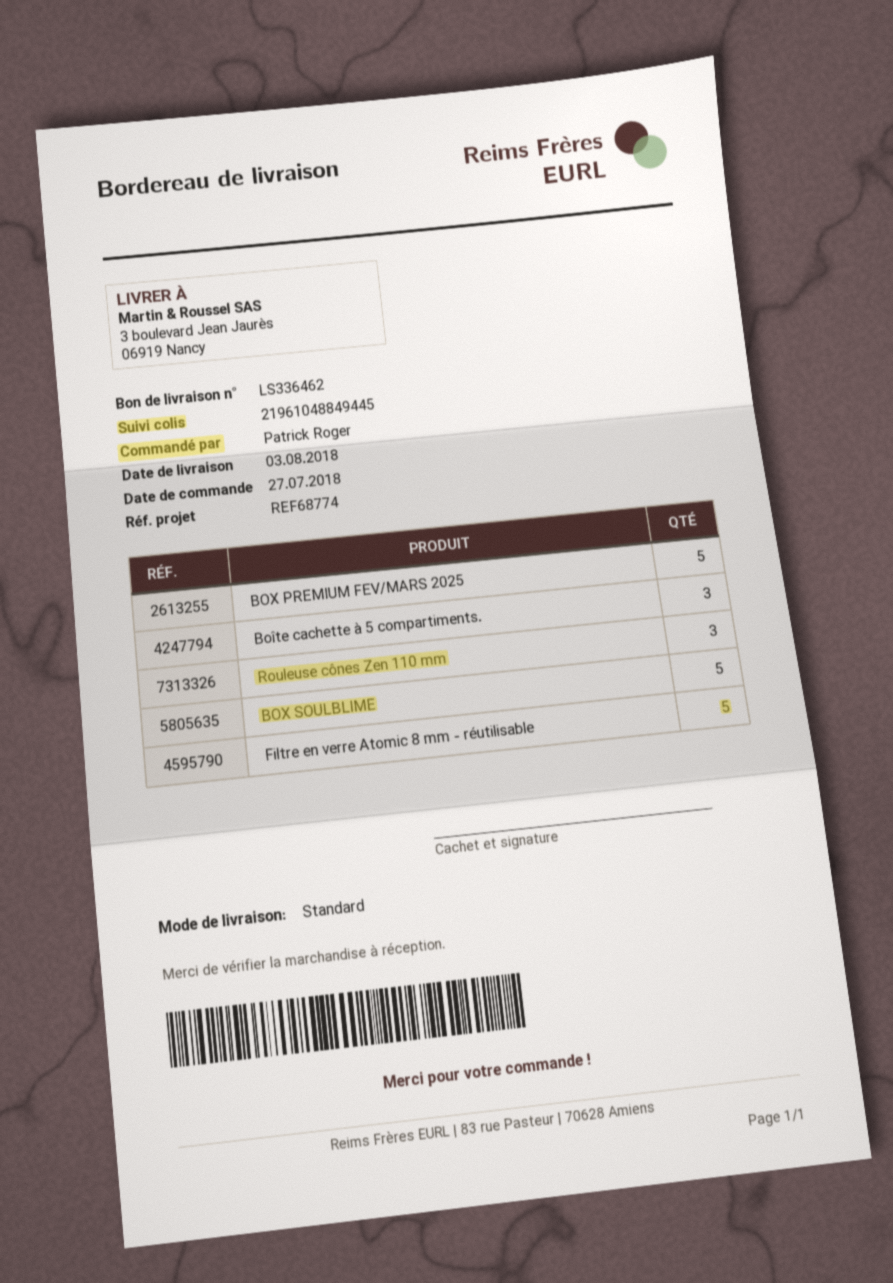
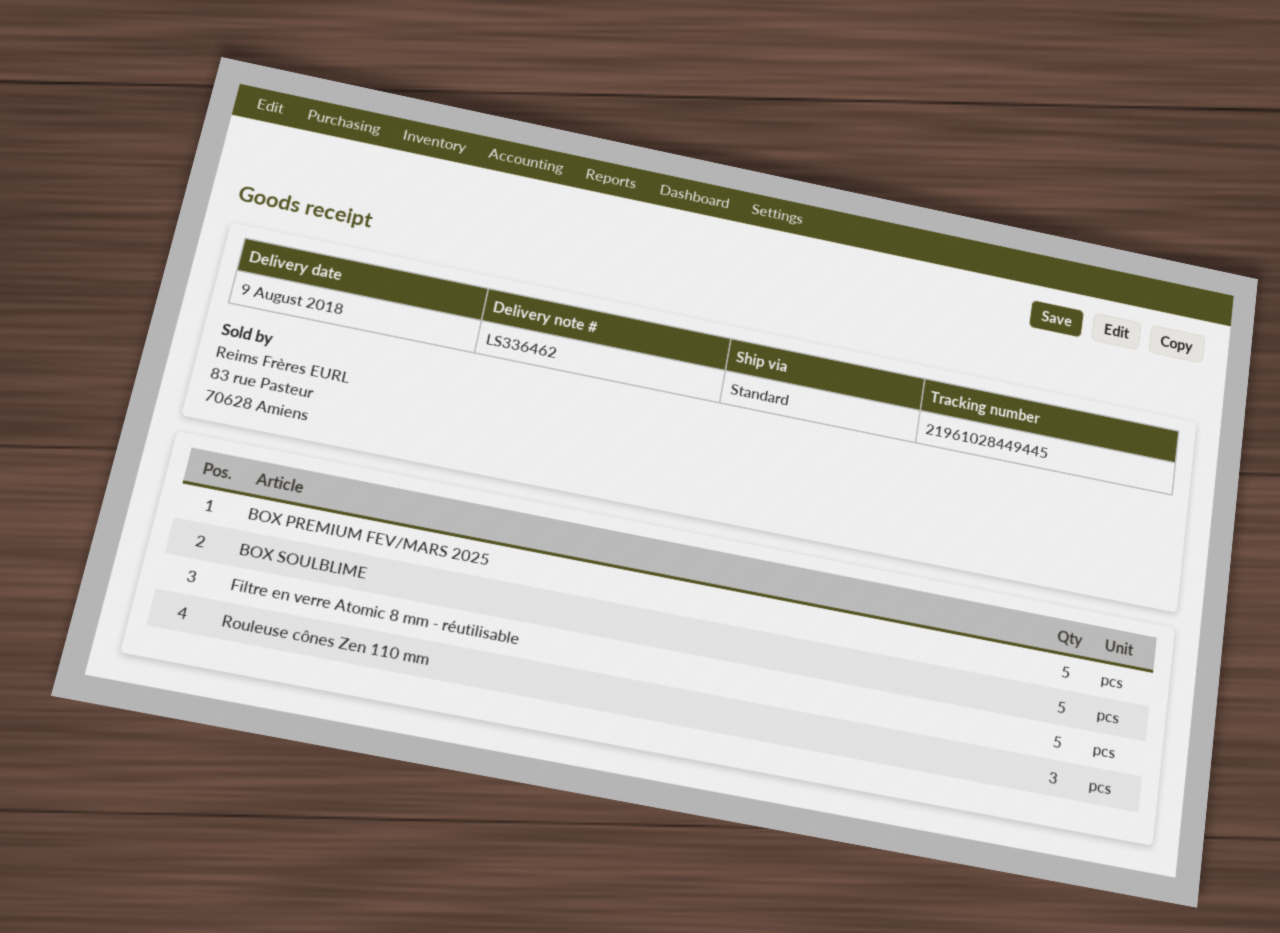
delivery date: 2018-08-03 -> 2018-08-09
tracking number: 21961048849445 -> 21961028449445
Boîte cachette à 5 compartiments.: 3 -> none

